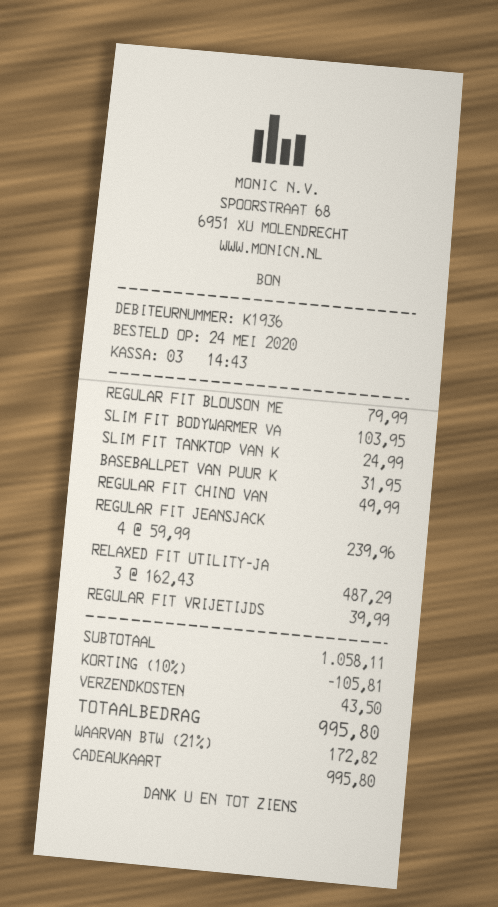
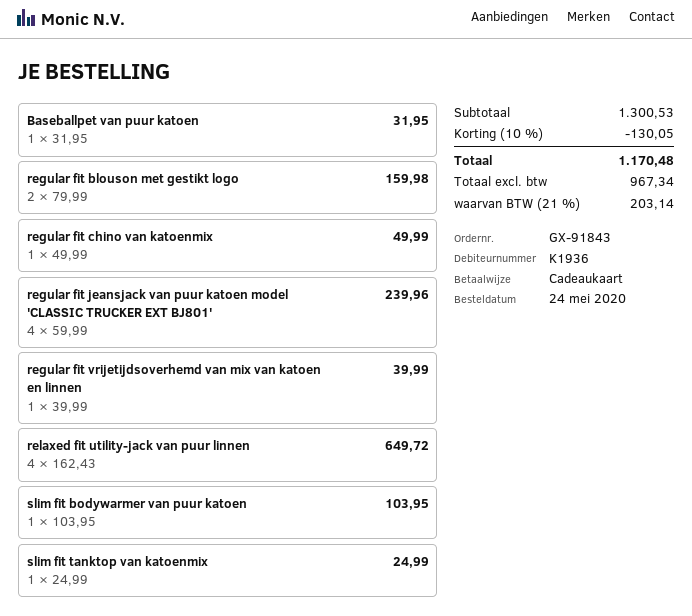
REGULAR FIT BLOUSON ME: 1 x 79.99 = 79.99 -> 2 x 79.99 = 159.98
RELAXED FIT UTILITY-JA: 3 x 162.43 = 487.29 -> 4 x 162.43 = 649.72
subtotal: 1058.11 -> 1300.53
discount: 10% = 105.81 -> 10% = 130.05
shipping: 43.50 -> none
tax: 21% = 172.82 -> 21% = 203.14
total: 995.80 -> 1170.48

